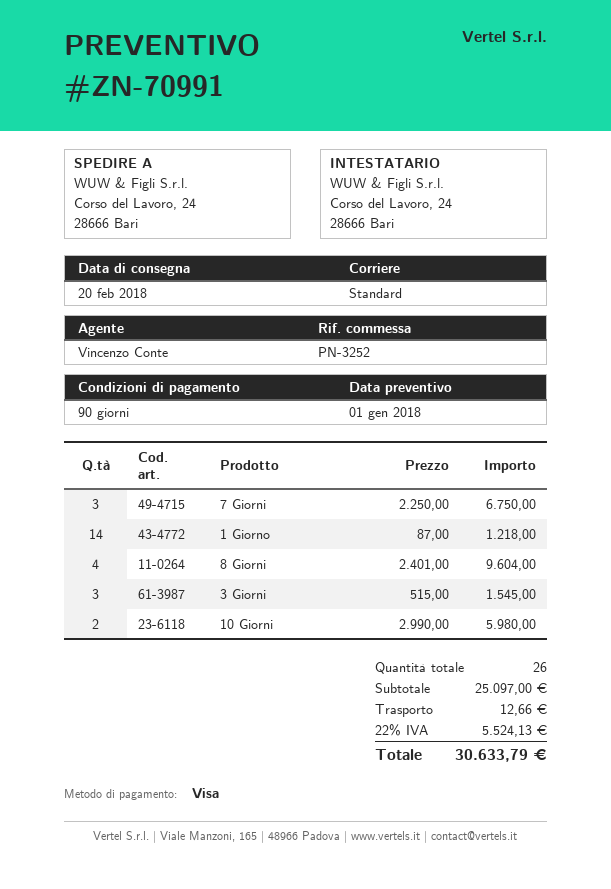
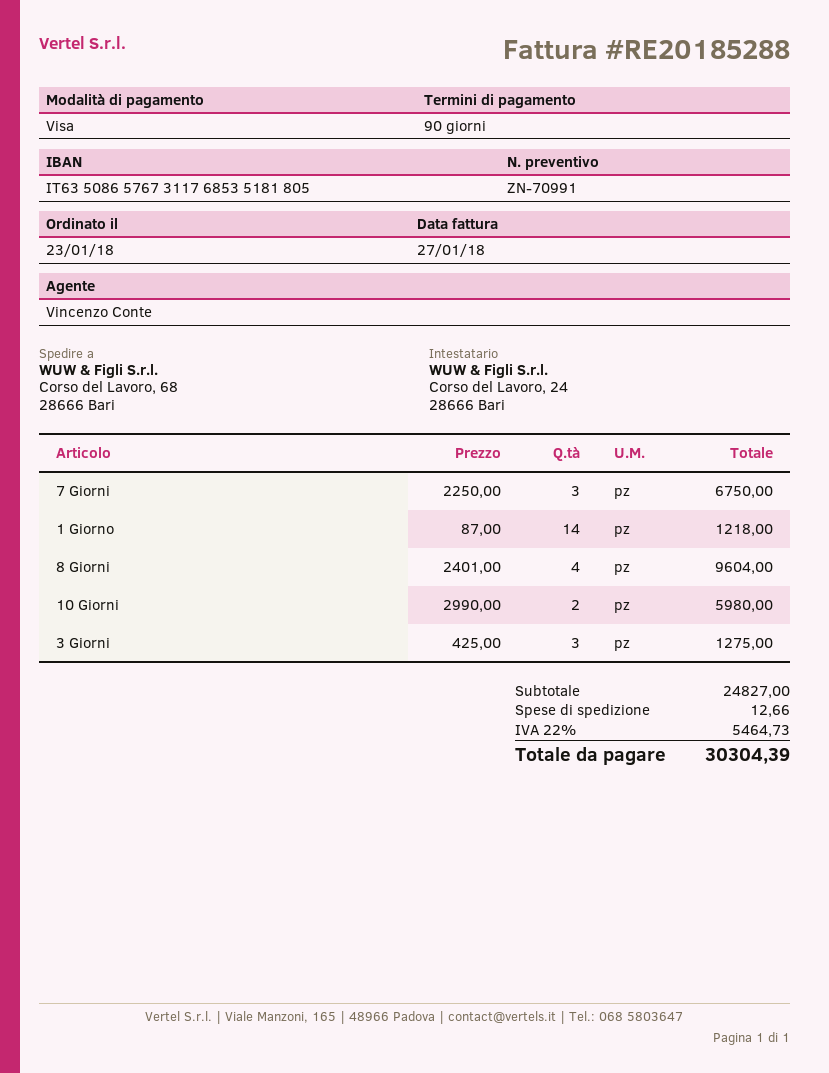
ship to: Corso del Lavoro, 24, 28666 Bari -> Corso del Lavoro, 68, 28666 Bari
3 Giorni: 3 x 515.00 = 1545.00 -> 3 x 425.00 = 1275.00
subtotal: 25097.00 -> 24827.00
tax: 22% = 5524.13 -> 22% = 5464.73
total: 30633.79 -> 30304.39

